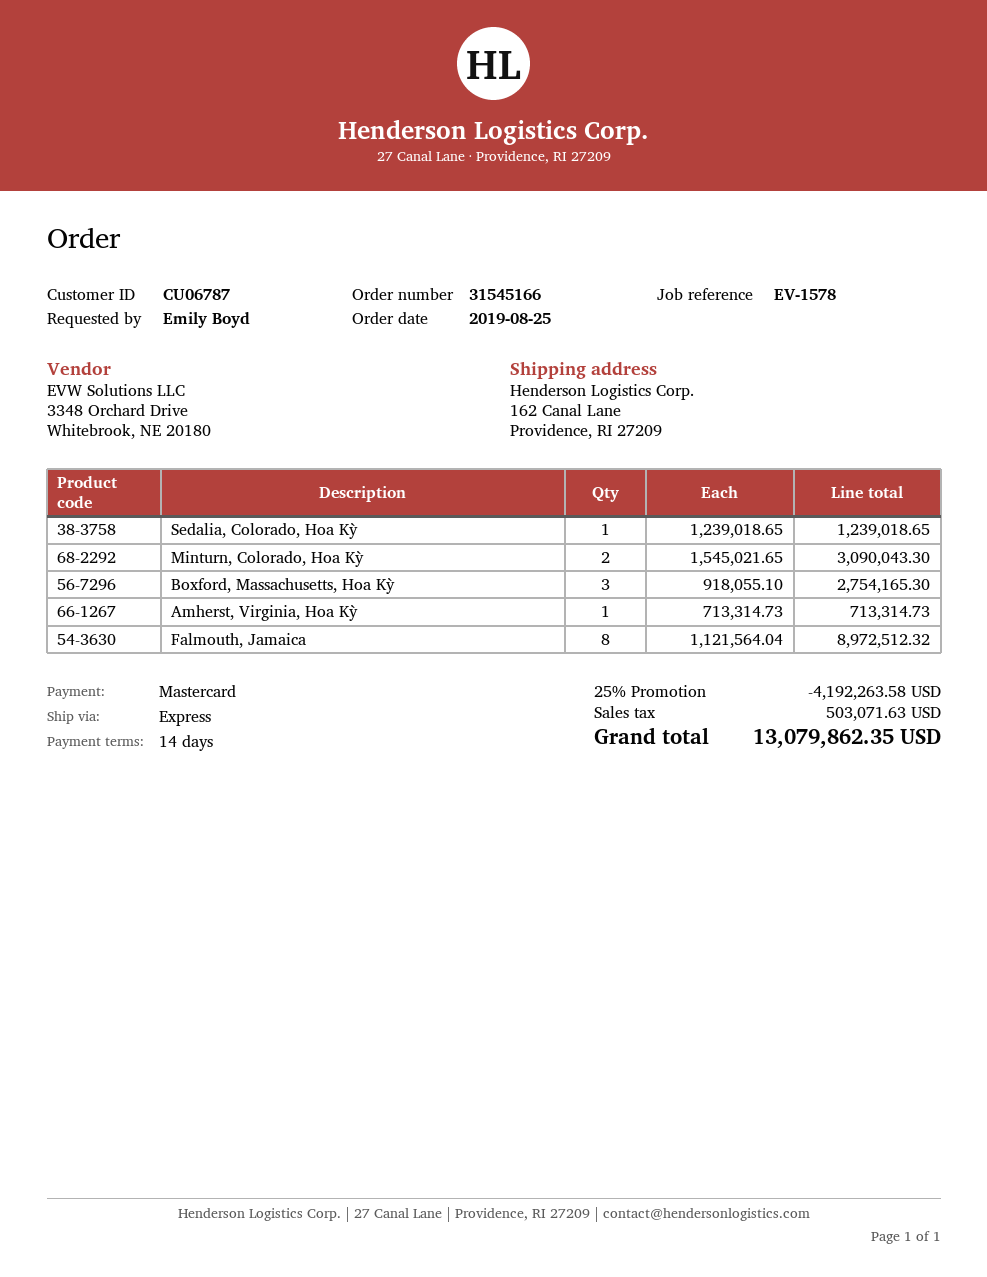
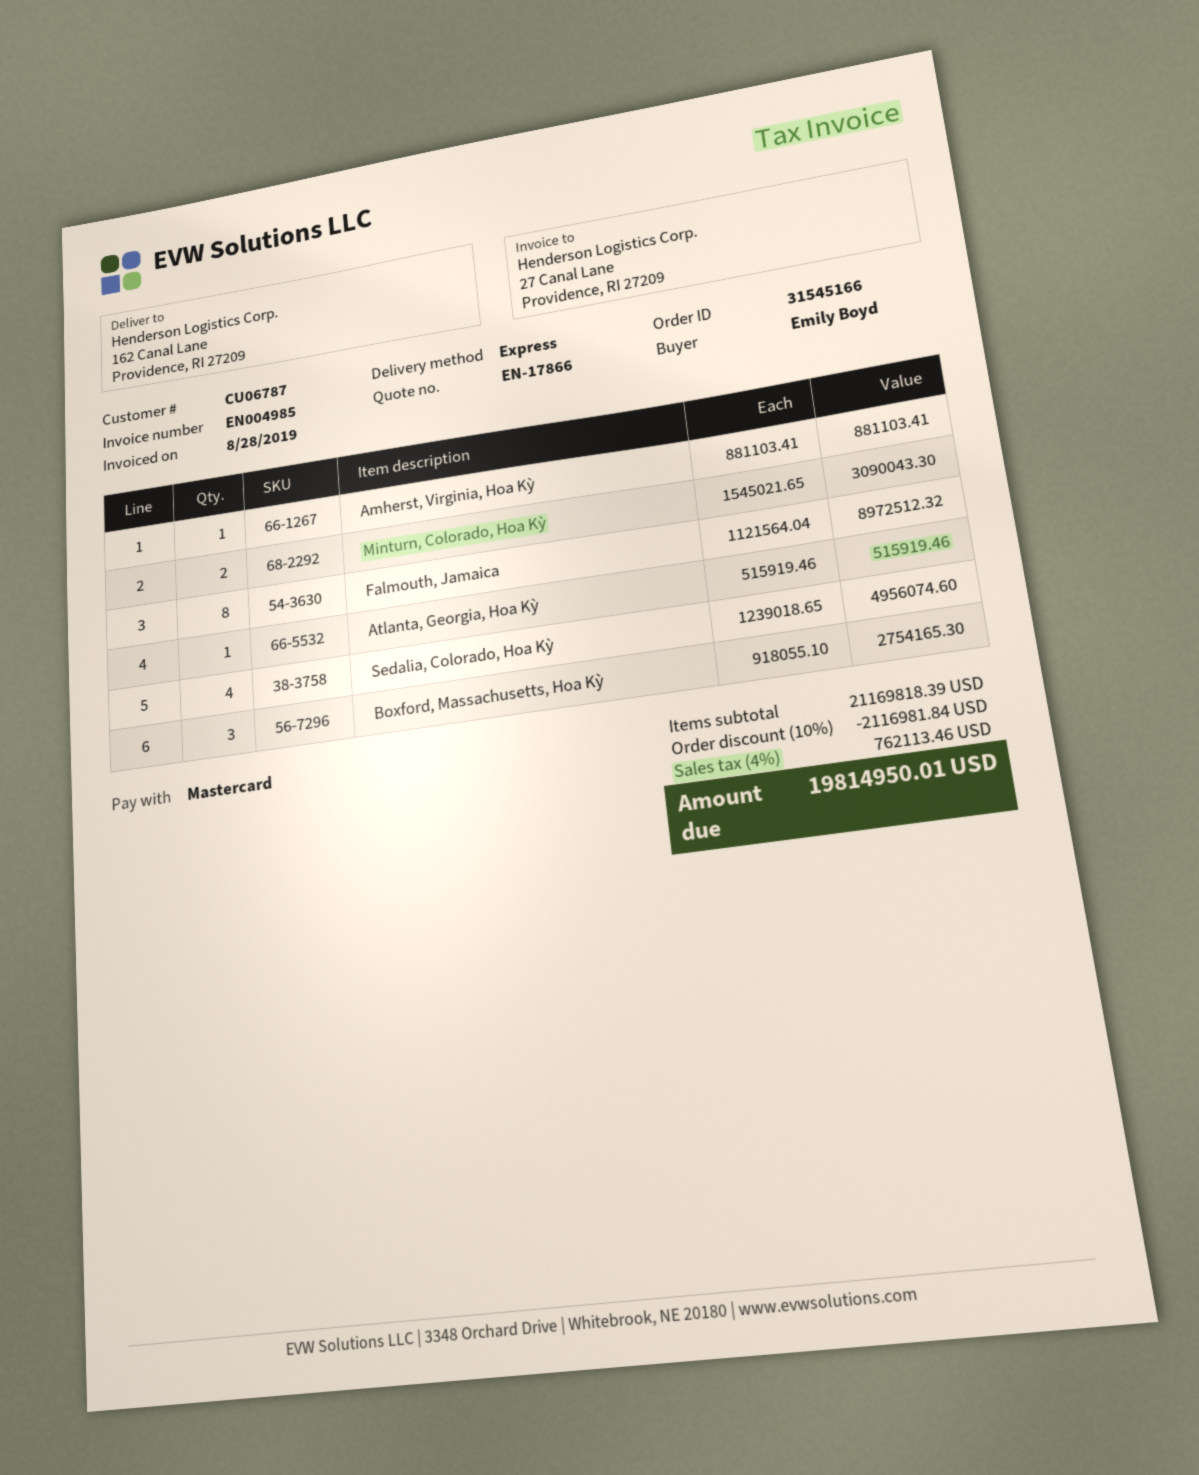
Sedalia, Colorado, Hoa Kỳ: 1 x 1239018.65 = 1239018.65 -> 4 x 1239018.65 = 4956074.60
Amherst, Virginia, Hoa Kỳ: 1 x 713314.73 = 713314.73 -> 1 x 881103.41 = 881103.41
Atlanta, Georgia, Hoa Kỳ: none -> 1 x 515919.46 = 515919.46
discount: 25% = 4192263.58 -> 10% = 2116981.84
tax: 503071.63 -> 762113.46
total: 13079862.35 -> 19814950.01

